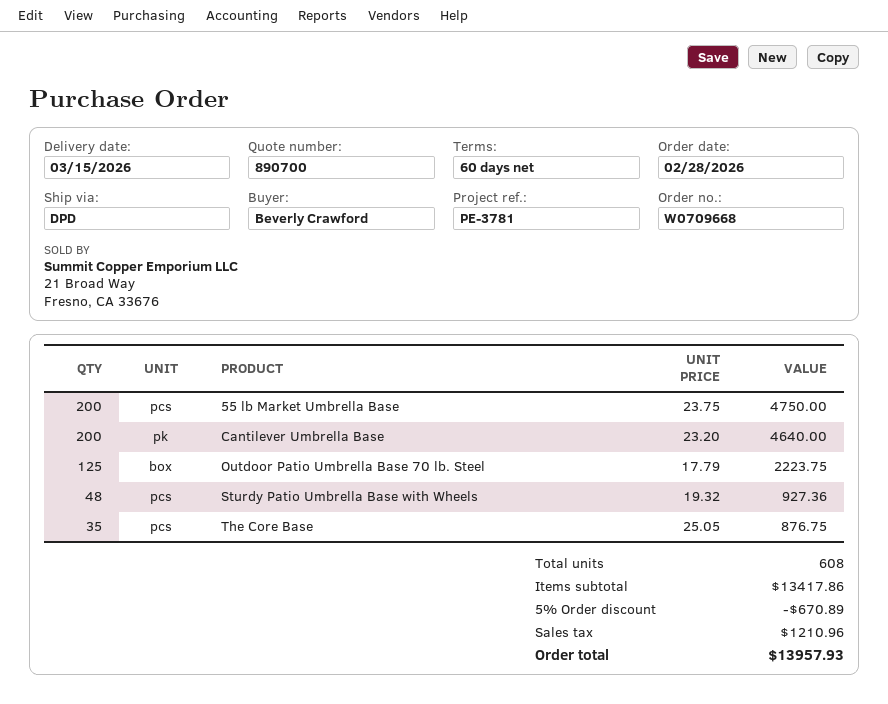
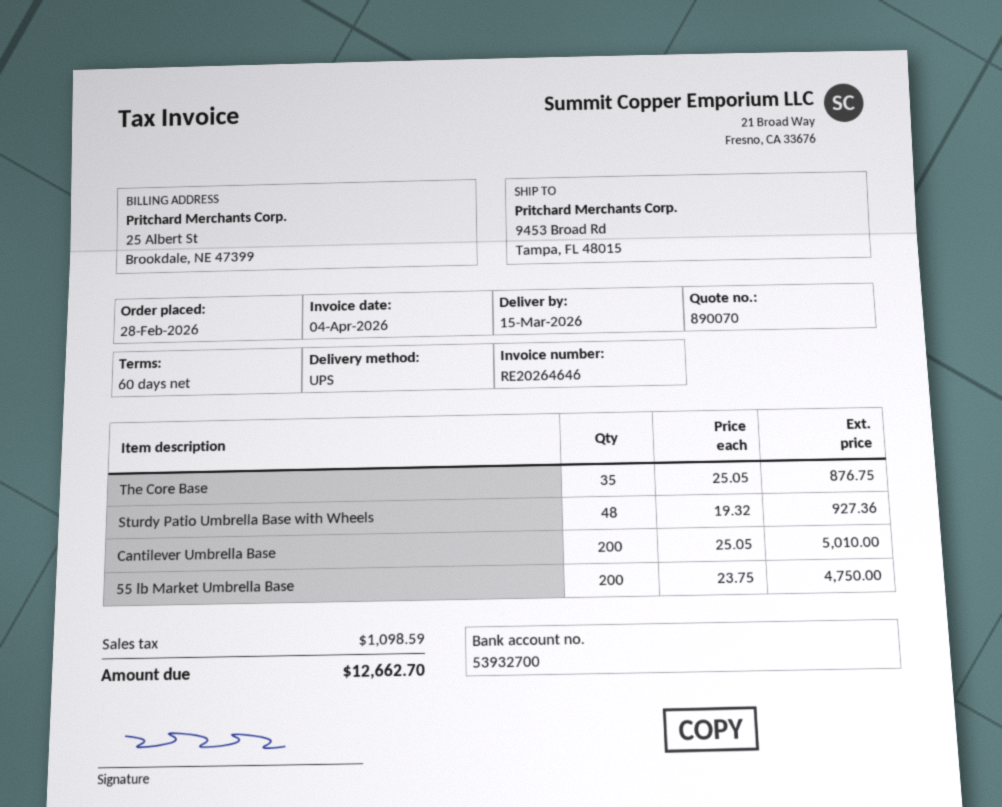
quote number: 890700 -> 890070
shipping method: DPD -> UPS
Cantilever Umbrella Base: 200 x 23.20 = 4640.00 -> 200 x 25.05 = 5010.00
Outdoor Patio Umbrella Base 70 lb. Steel: 125 x 17.79 = 2223.75 -> none
discount: 5% = 670.89 -> none
tax: 1210.96 -> 1098.59
total: 13957.93 -> 12662.70

